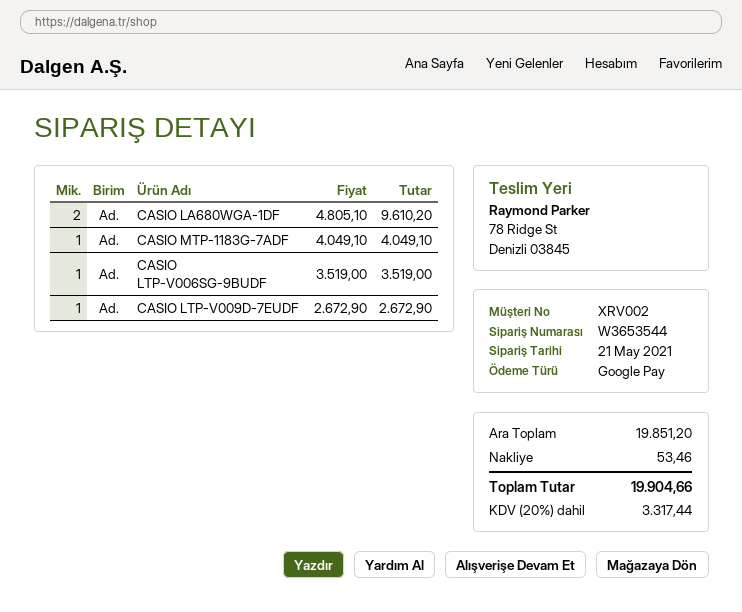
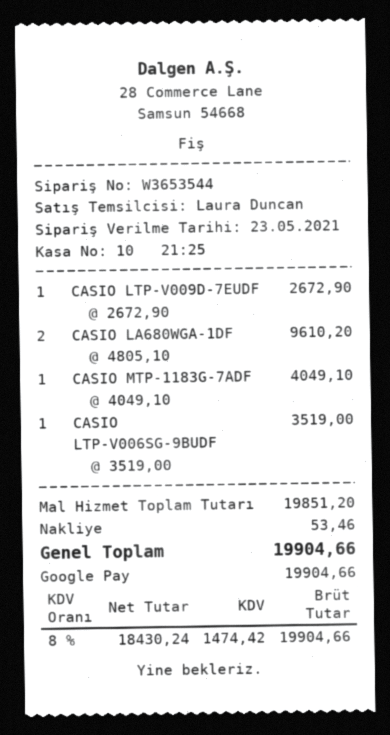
order date: 2021-05-21 -> 2021-05-23
tax: 20% = 3317.44 -> 8% = 1474.42

